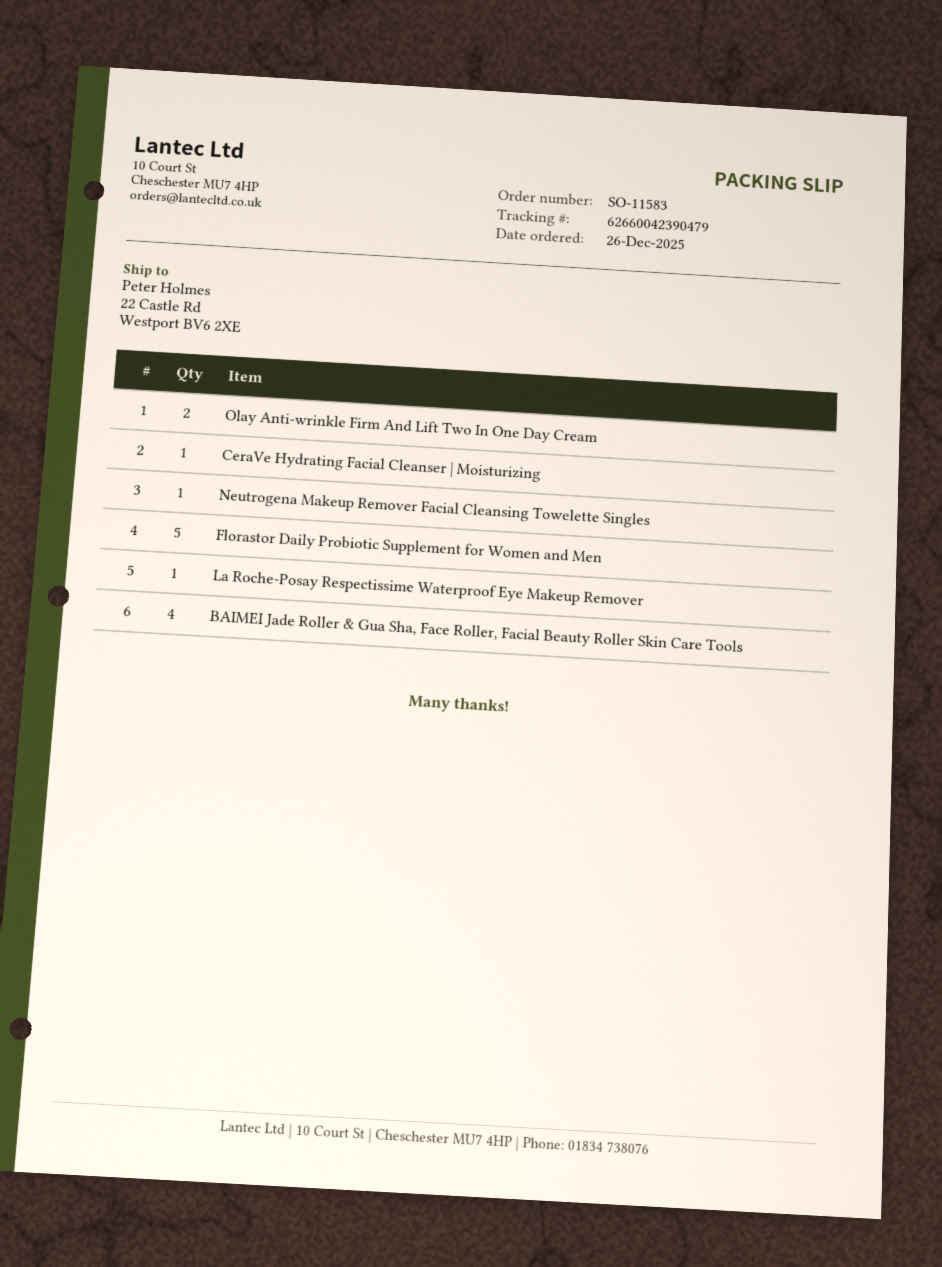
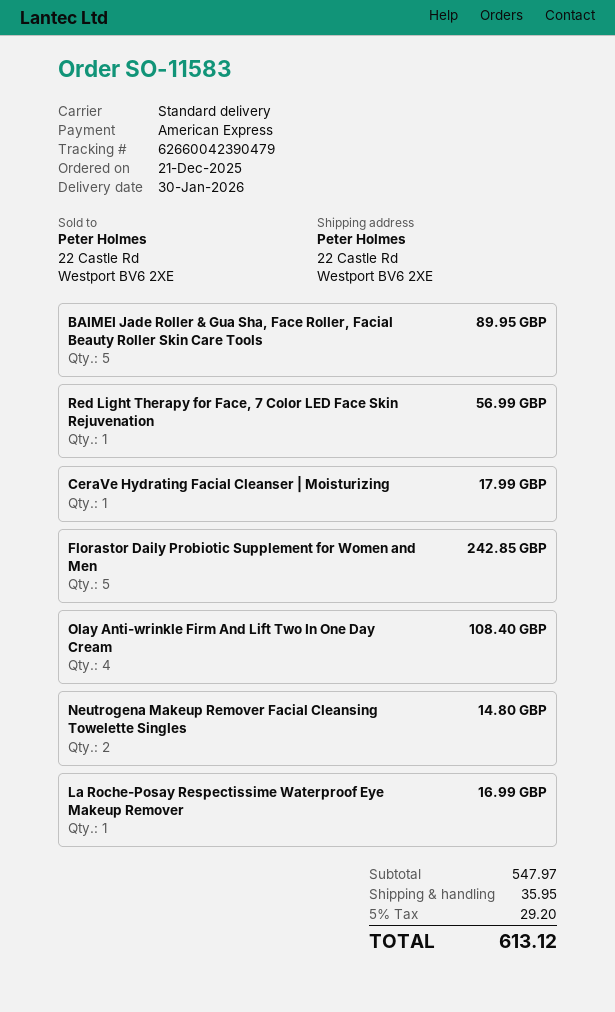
order date: 2025-12-26 -> 2025-12-21
Olay Anti-wrinkle Firm And Lift Two In One Day Cream: 2 -> 4
Neutrogena Makeup Remover Facial Cleansing Towelette Singles: 1 -> 2
BAIMEI Jade Roller & Gua Sha, Face Roller, Facial Beauty Roller Skin Care Tools: 4 -> 5
Red Light Therapy for Face, 7 Color LED Face Skin Rejuvenation: none -> 1

